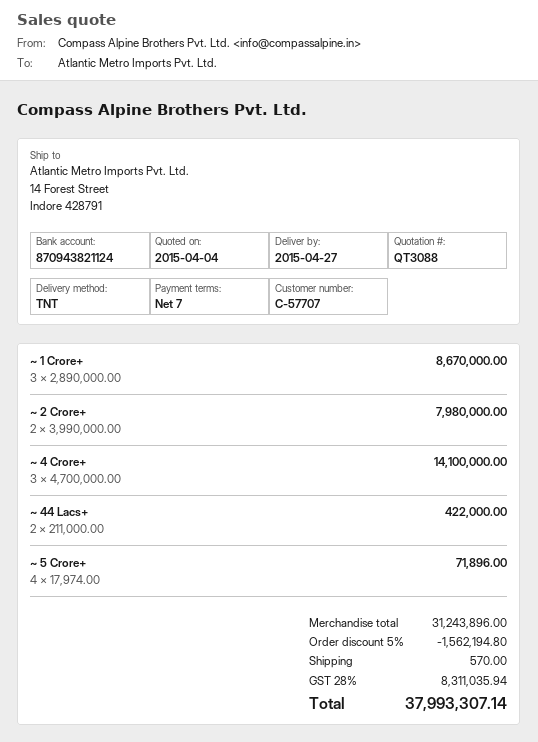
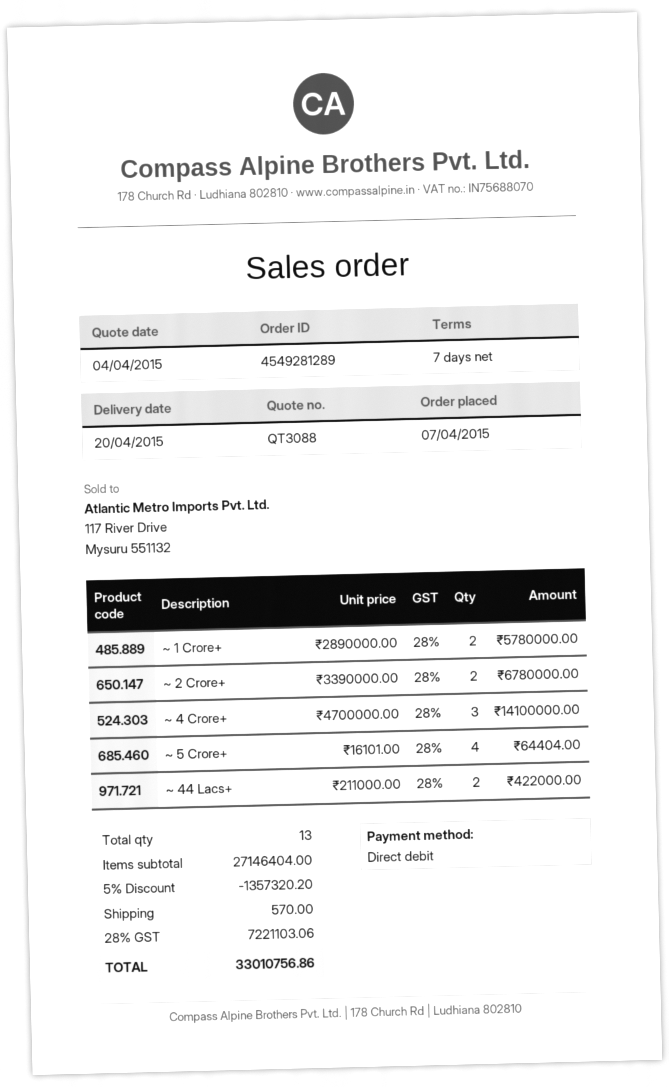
delivery date: 2015-04-27 -> 2015-04-20
~ 1 Crore+: 3 x 2890000.00 = 8670000.00 -> 2 x 2890000.00 = 5780000.00
~ 2 Crore+: 2 x 3990000.00 = 7980000.00 -> 2 x 3390000.00 = 6780000.00
~ 5 Crore+: 4 x 17974.00 = 71896.00 -> 4 x 16101.00 = 64404.00
subtotal: 31243896.00 -> 27146404.00
discount: 5% = 1562194.80 -> 5% = 1357320.20
tax: 28% = 8311035.94 -> 28% = 7221103.06
total: 37993307.14 -> 33010756.86

